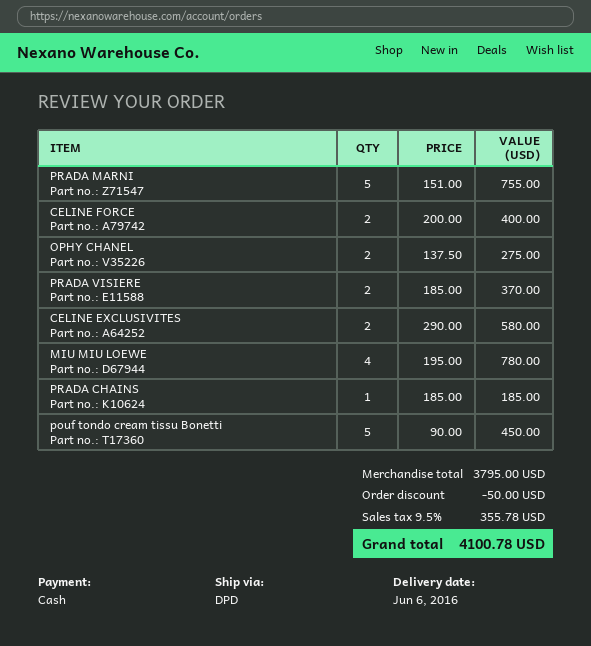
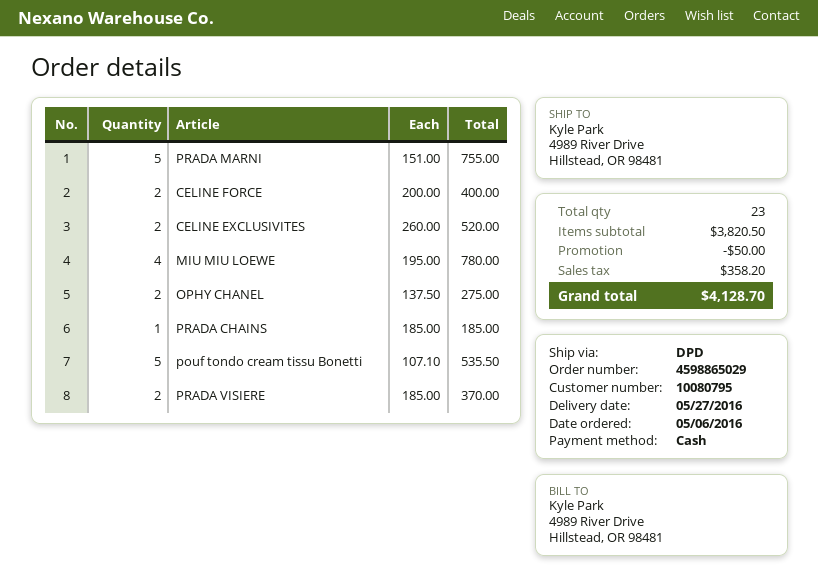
delivery date: 2016-06-06 -> 2016-05-27
CELINE EXCLUSIVITES: 2 x 290.00 = 580.00 -> 2 x 260.00 = 520.00
pouf tondo cream tissu Bonetti: 5 x 90.00 = 450.00 -> 5 x 107.10 = 535.50
subtotal: 3795.00 -> 3820.50
tax: 355.78 -> 358.20
total: 4100.78 -> 4128.70

